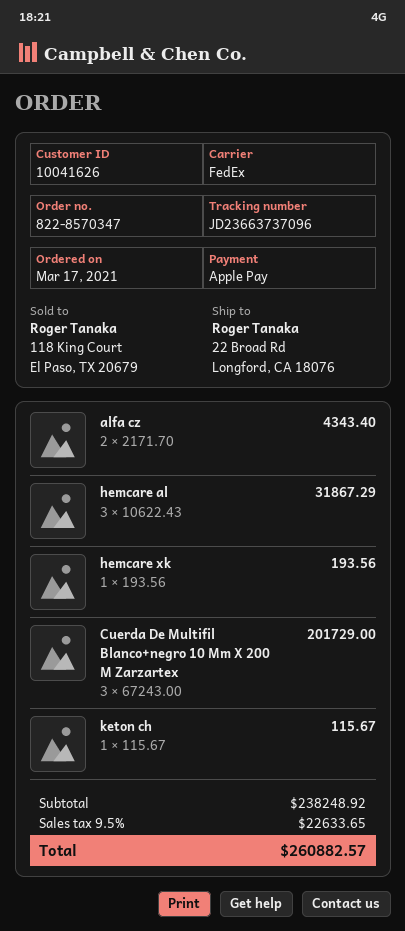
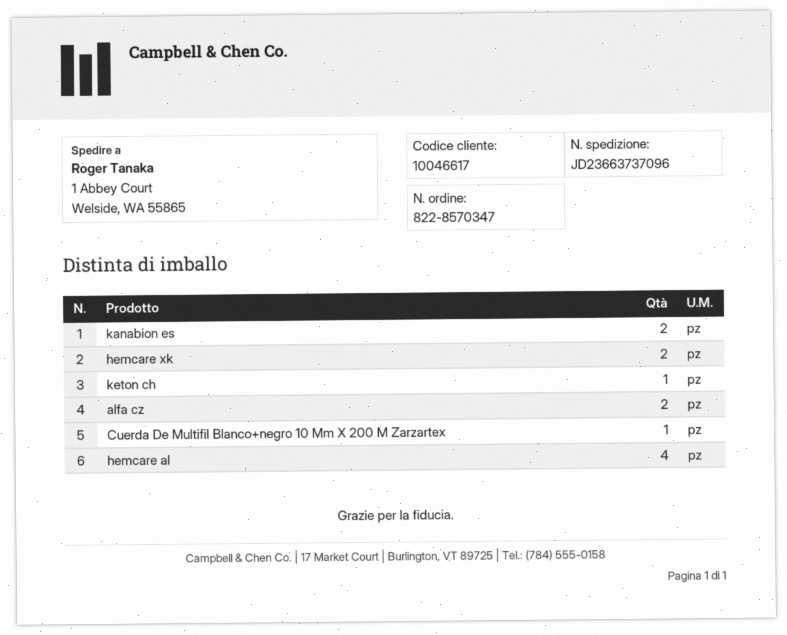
customer number: 10041626 -> 10046617
ship to: 22 Broad Rd, Longford, CA 18076 -> 1 Abbey Court, Welside, WA 55865
hemcare al: 3 -> 4
hemcare xk: 1 -> 2
Cuerda De Multifil Blanco+negro 10 Mm X 200 M Zarzartex: 3 -> 1
kanabion es: none -> 2

